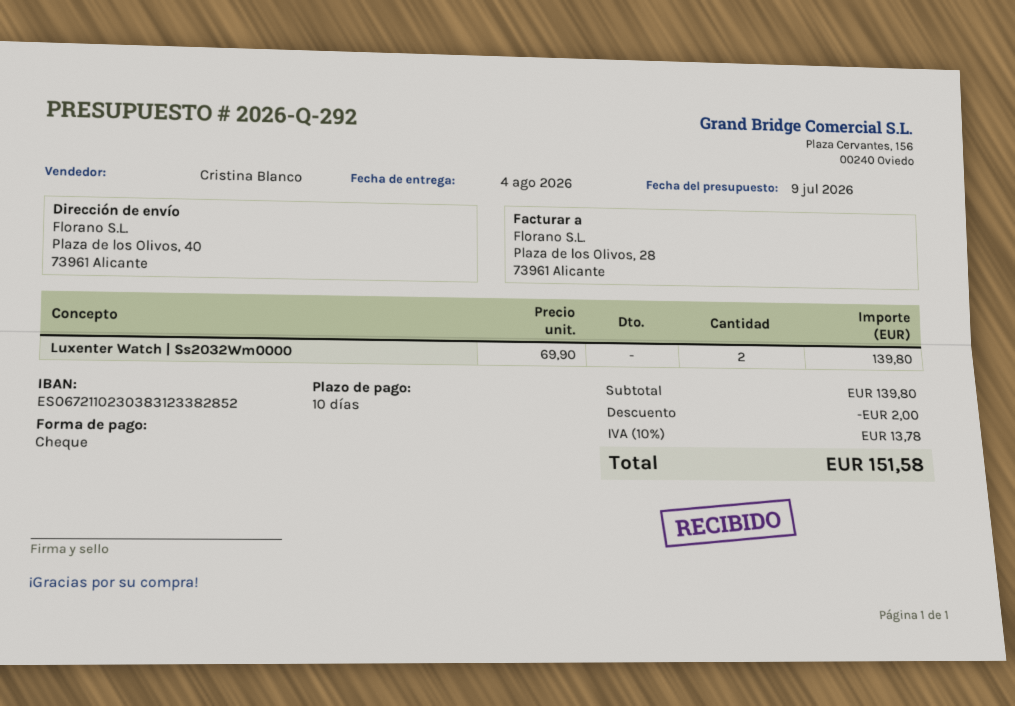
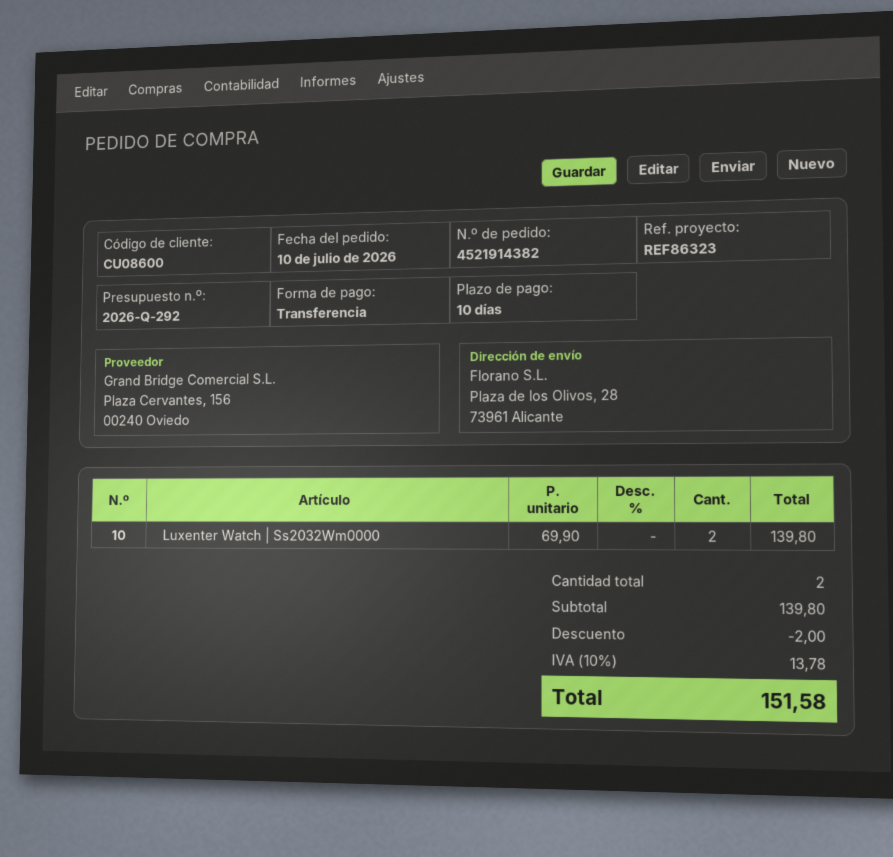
payment method: cheque -> bank transfer
ship to: Plaza de los Olivos, 40, 73961 Alicante -> Plaza de los Olivos, 28, 73961 Alicante

